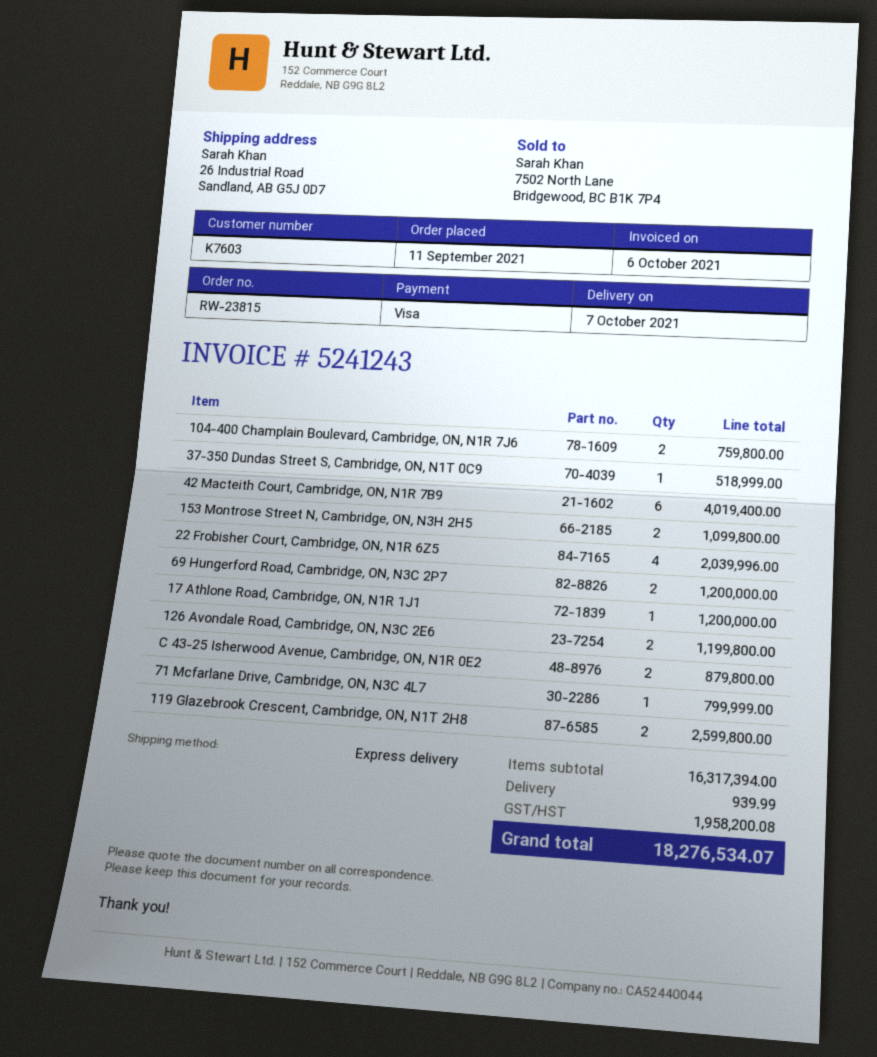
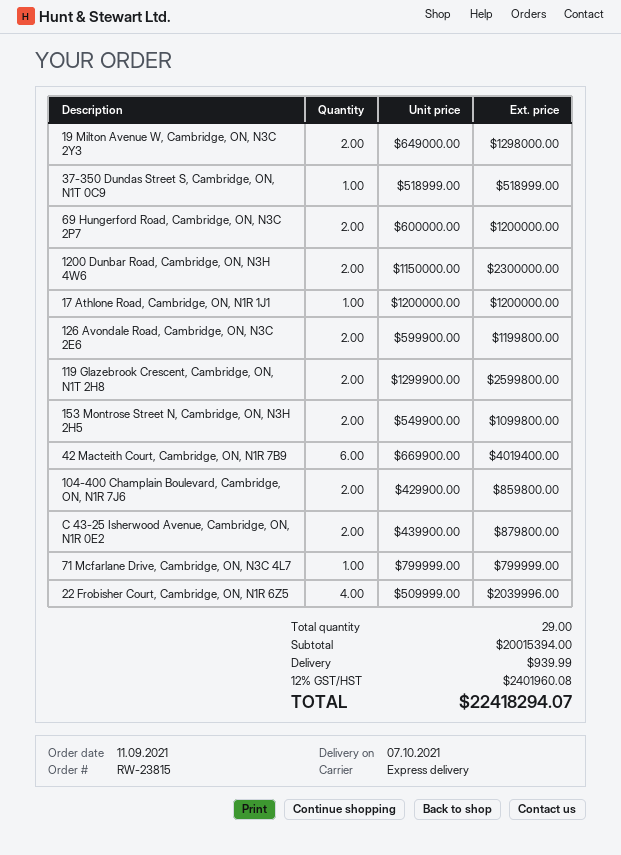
104-400 Champlain Boulevard, Cambridge, ON, N1R 7J6: 2 for 759800.00 -> 2 for 859800.00
19 Milton Avenue W, Cambridge, ON, N3C 2Y3: none -> 2 for 1298000.00
1200 Dunbar Road, Cambridge, ON, N3H 4W6: none -> 2 for 2300000.00
subtotal: 16317394.00 -> 20015394.00
tax: 1958200.08 -> 2401960.08
total: 18276534.07 -> 22418294.07

